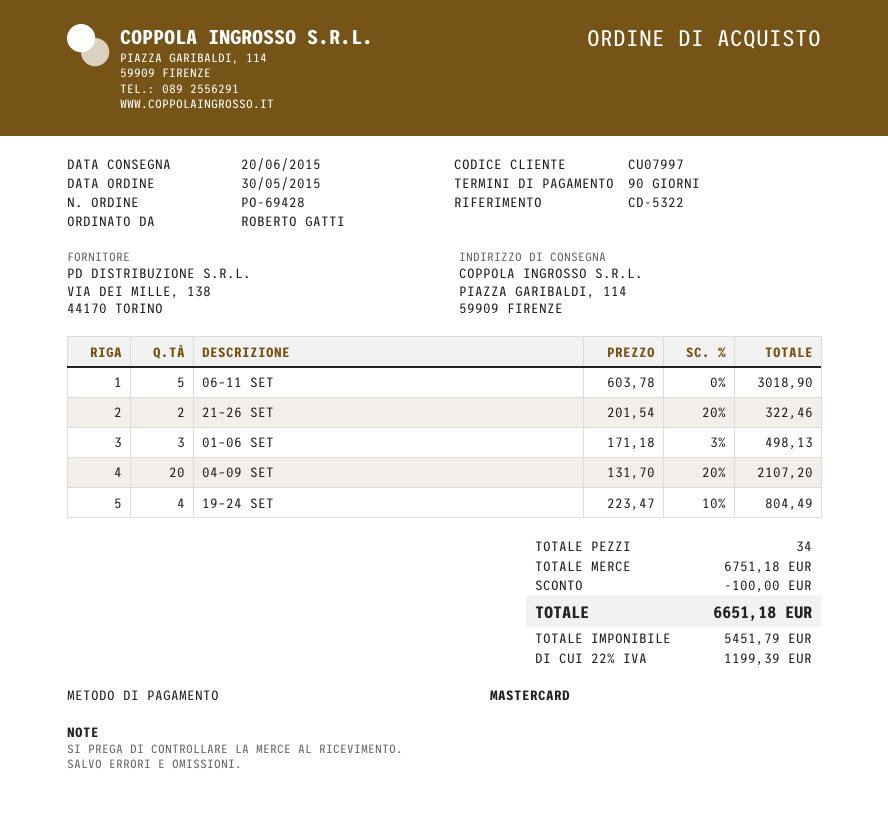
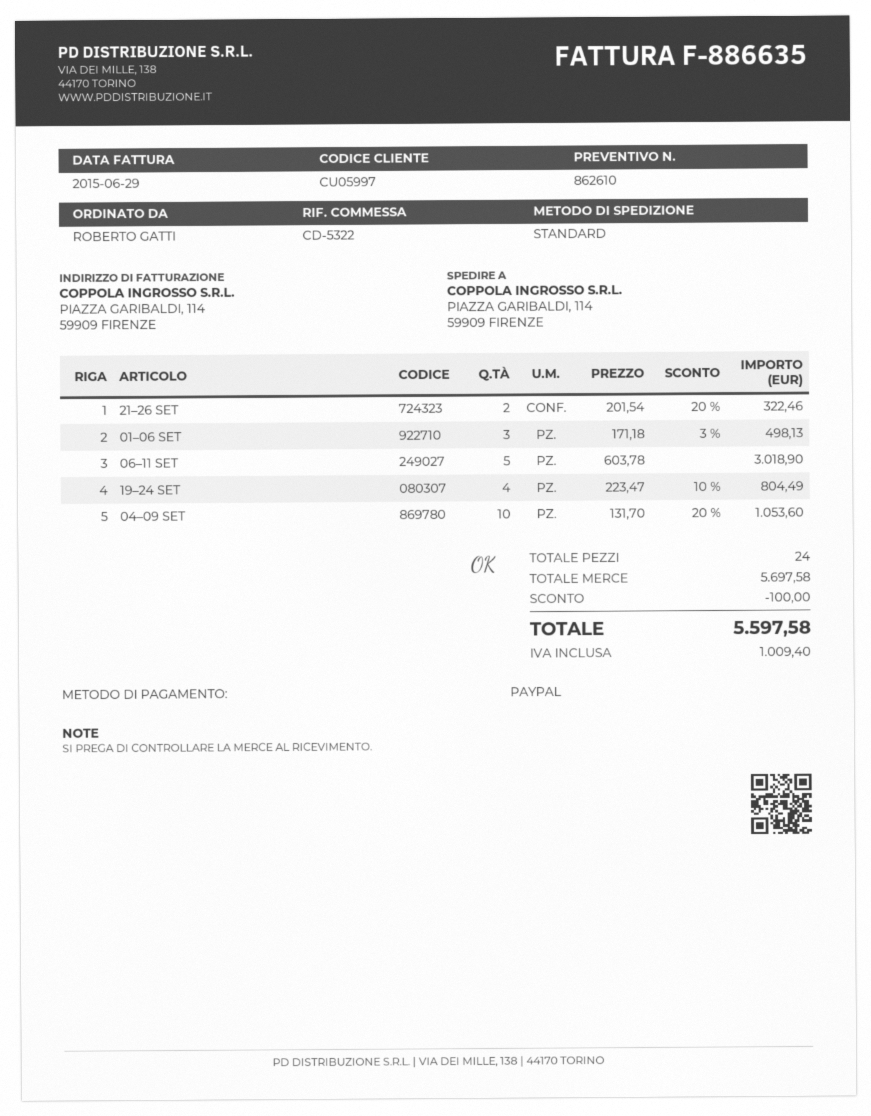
customer number: CU07997 -> CU05997
payment method: Mastercard -> PayPal
04–09 SET: 20 x 131.70 - 20% = 2107.20 -> 10 x 131.70 - 20% = 1053.60
total quantity: 34 -> 24
subtotal: 6751.18 -> 5697.58
tax: 1199.39 -> 1009.40
total: 6651.18 -> 5597.58

